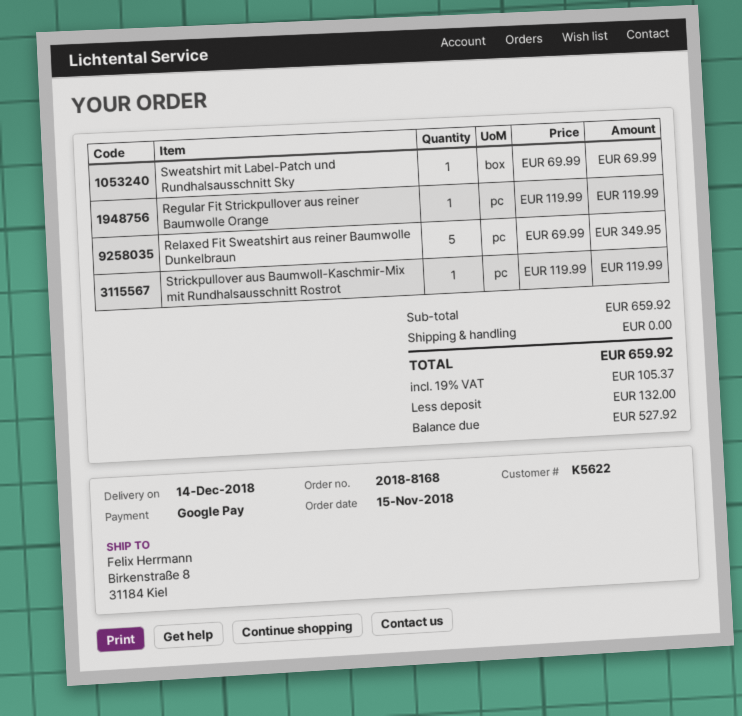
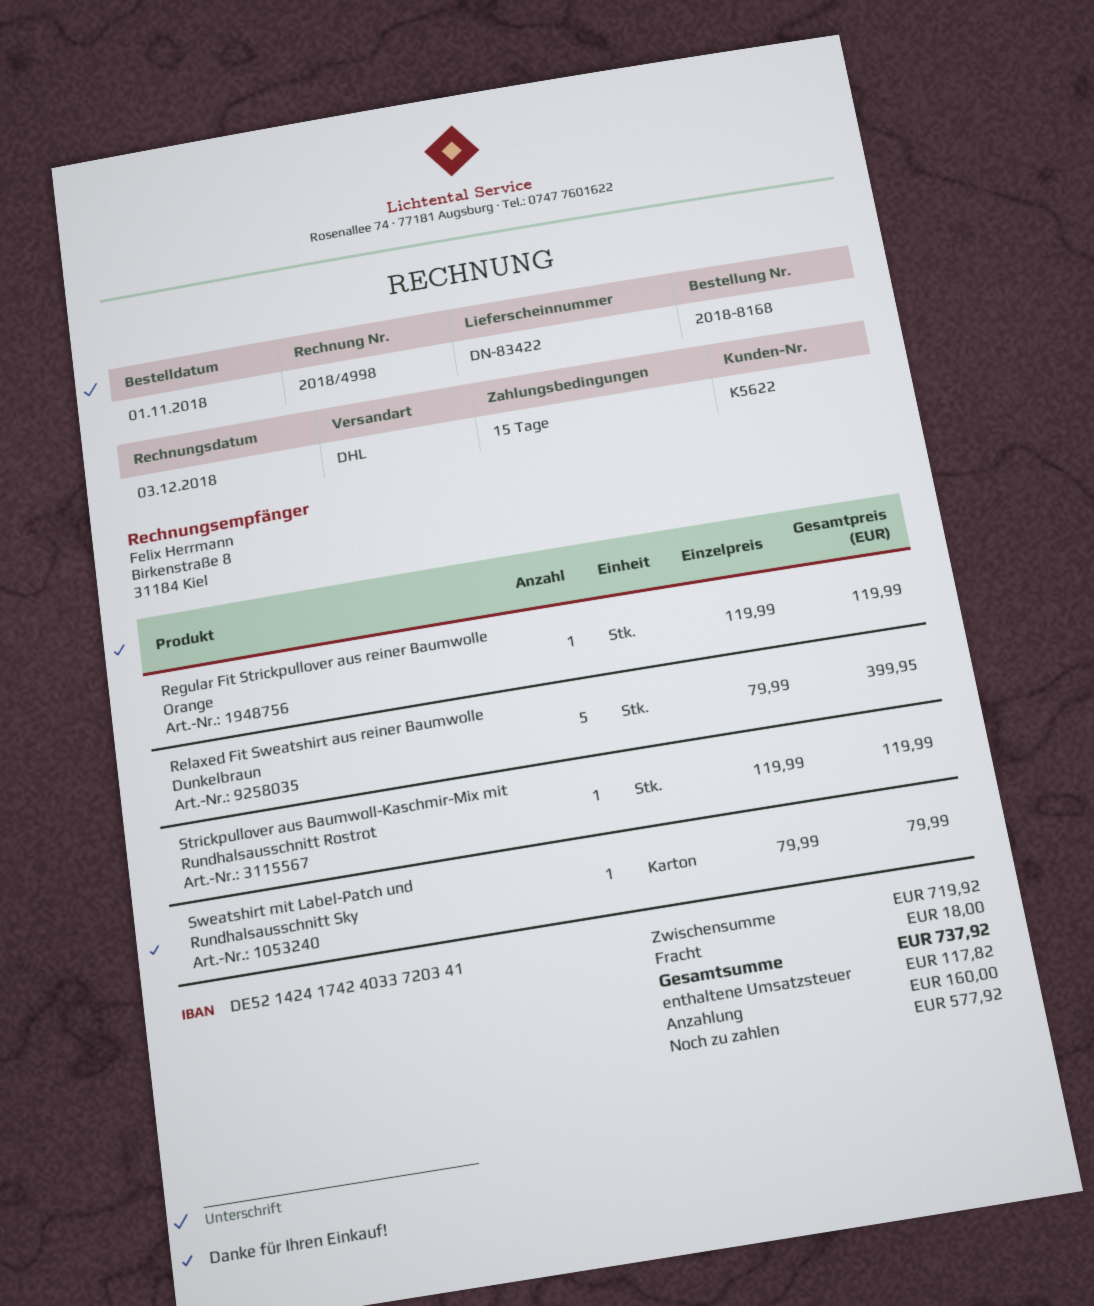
order date: 2018-11-15 -> 2018-11-01
Sweatshirt mit Label-Patch und Rundhalsausschnitt Sky: 1 x 69.99 = 69.99 -> 1 x 79.99 = 79.99
Relaxed Fit Sweatshirt aus reiner Baumwolle Dunkelbraun: 5 x 69.99 = 349.95 -> 5 x 79.99 = 399.95
subtotal: 659.92 -> 719.92
shipping: 0.00 -> 18.00
tax: 105.37 -> 117.82
total: 659.92 -> 737.92
deposit: 132.00 -> 160.00
balance: 527.92 -> 577.92

